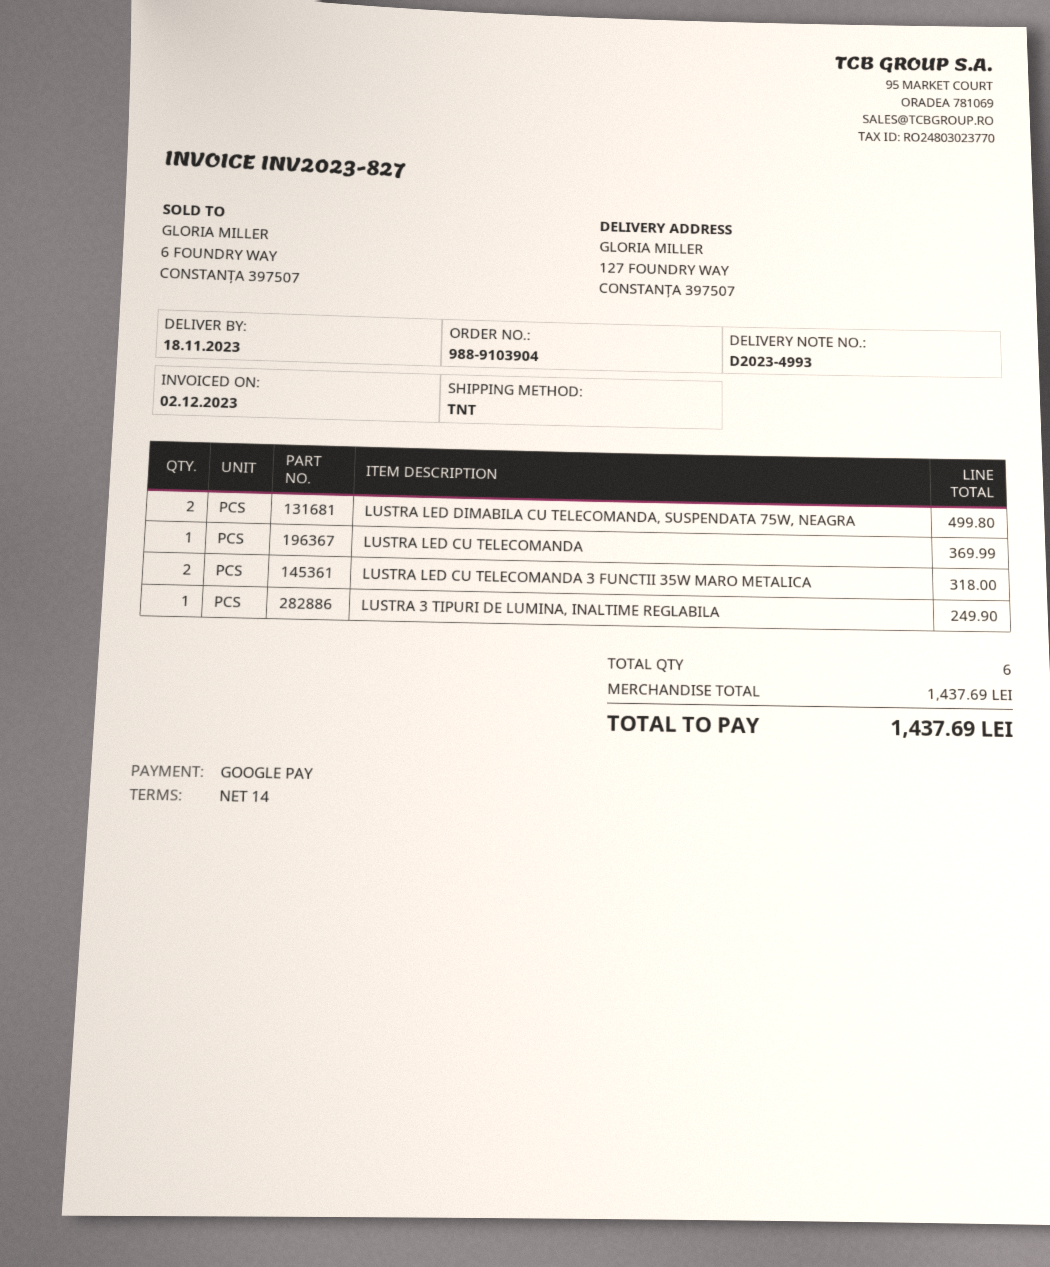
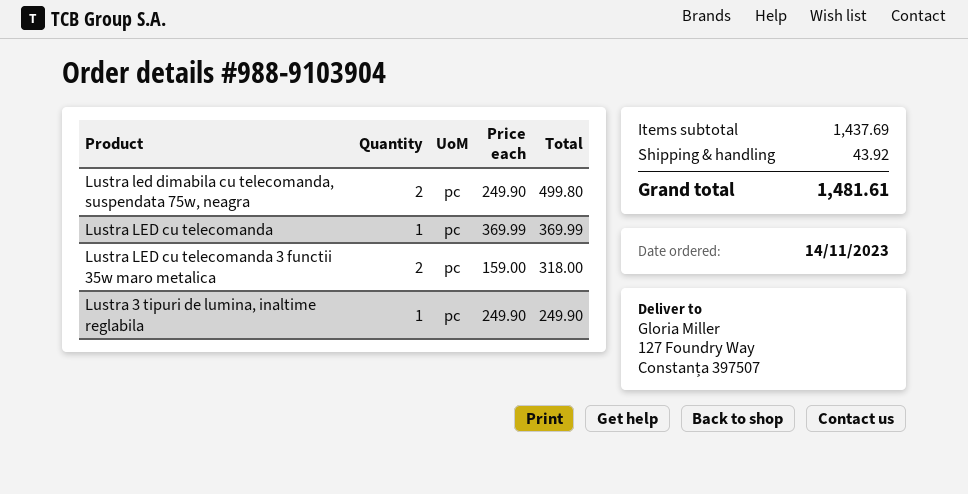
shipping: none -> 43.92
total: 1437.69 -> 1481.61

